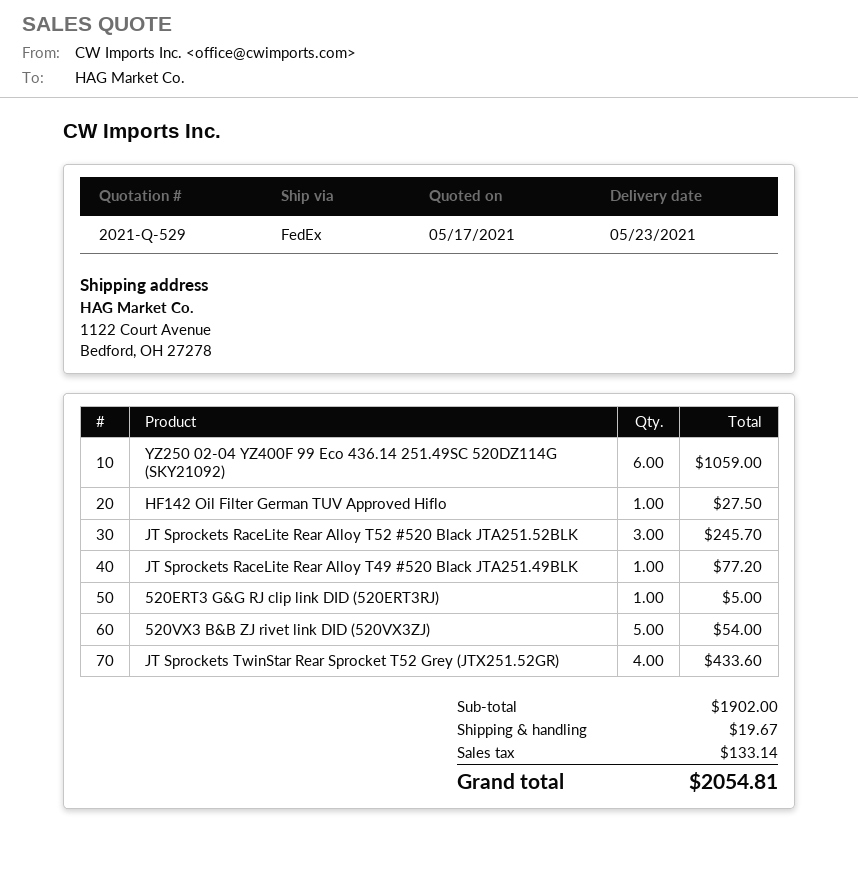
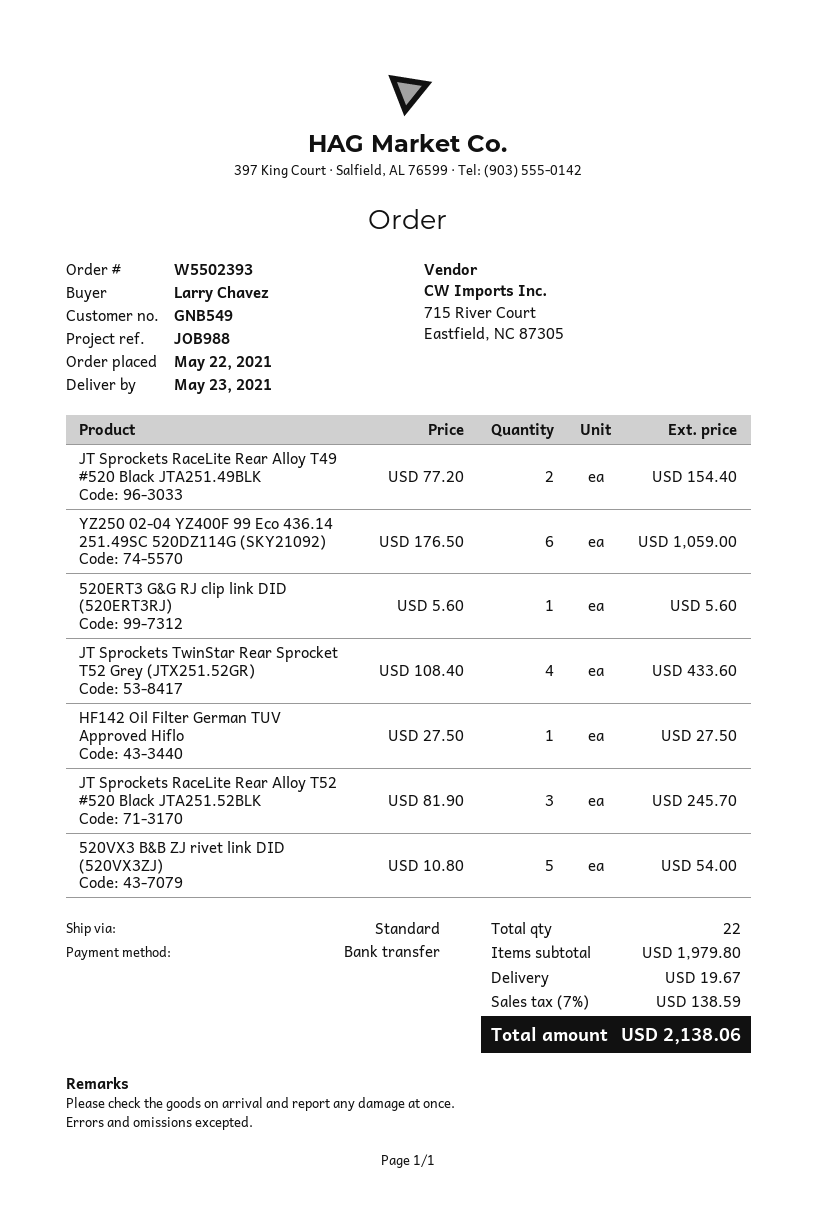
shipping method: FedEx -> standard
JT Sprockets RaceLite Rear Alloy T49 #520 Black JTA251.49BLK: 1 for 77.20 -> 2 for 154.40
520ERT3 G&G RJ clip link DID (520ERT3RJ): 1 for 5.00 -> 1 for 5.60
subtotal: 1902.00 -> 1979.80
tax: 133.14 -> 138.59
total: 2054.81 -> 2138.06

